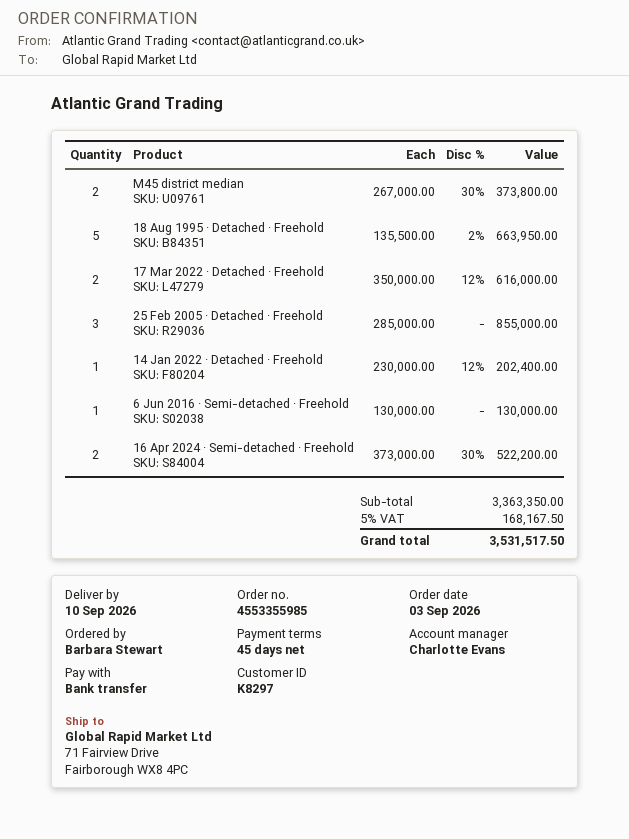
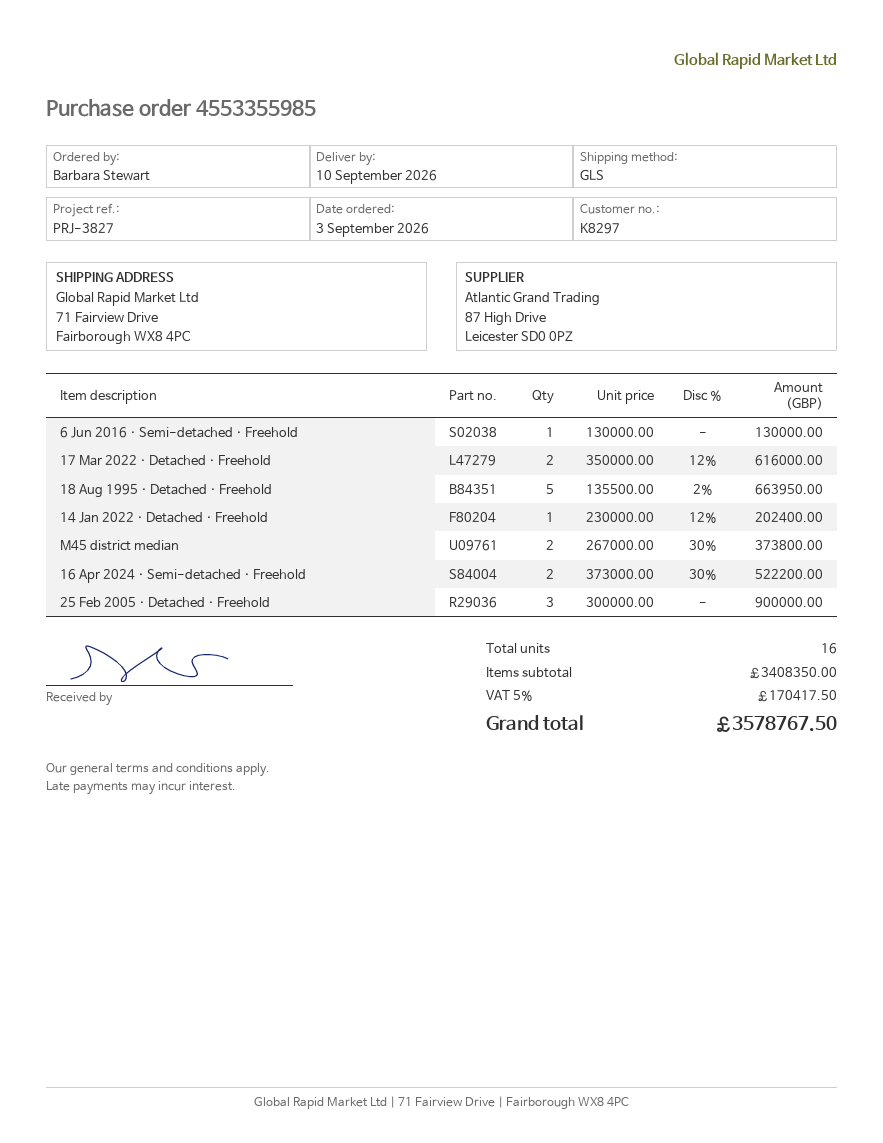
25 Feb 2005 · Detached · Freehold: 3 x 285000.00 = 855000.00 -> 3 x 300000.00 = 900000.00
subtotal: 3363350.00 -> 3408350.00
tax: 5% = 168167.50 -> 5% = 170417.50
total: 3531517.50 -> 3578767.50

